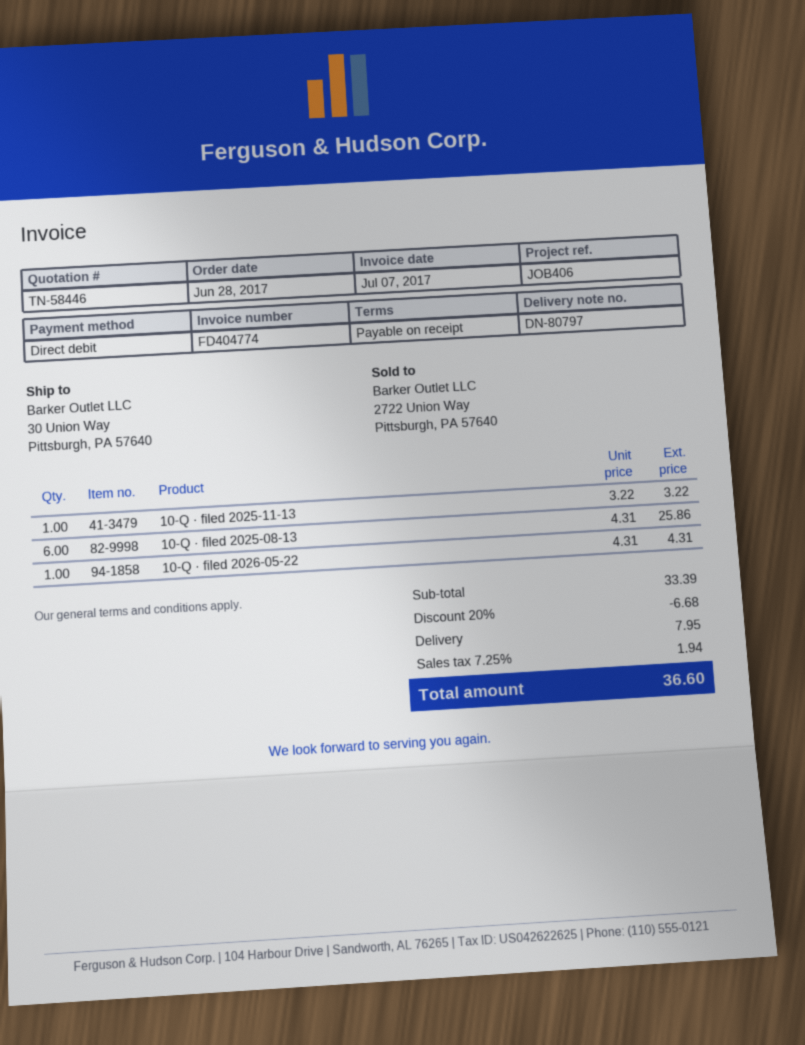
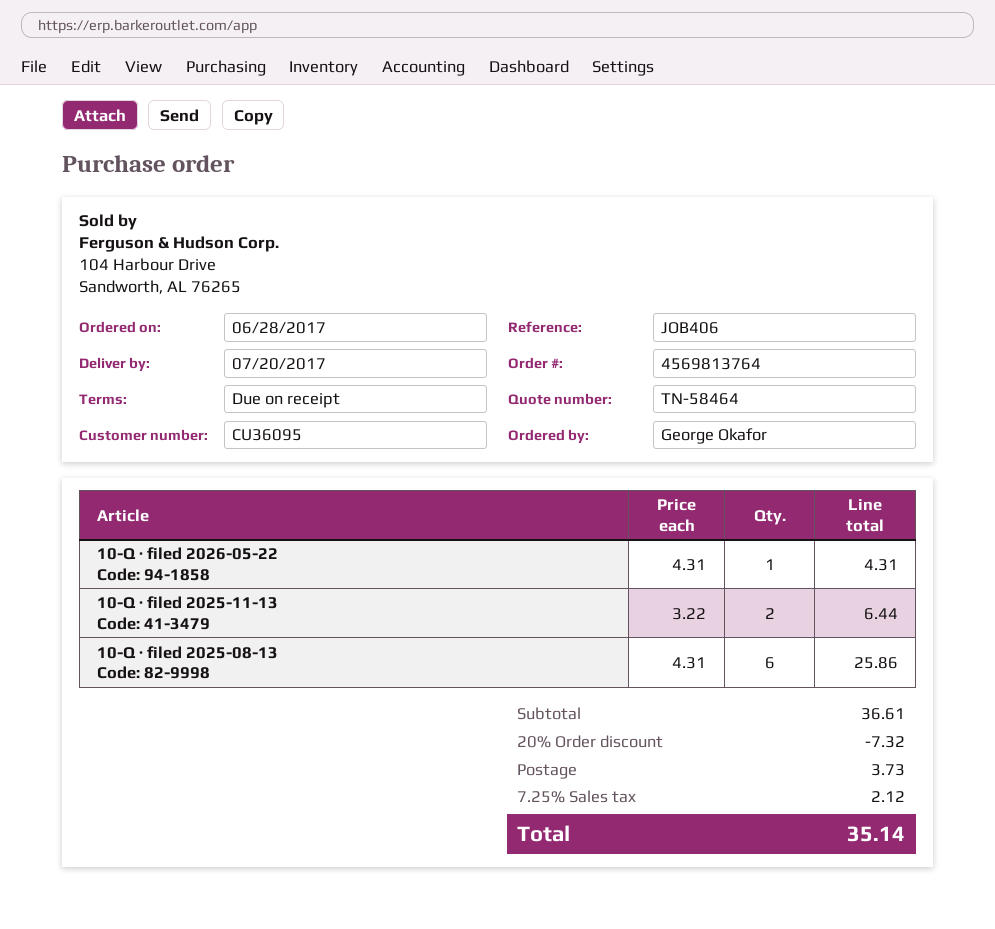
quote number: TN-58446 -> TN-58464
10-Q · filed 2025-11-13: 1 x 3.22 = 3.22 -> 2 x 3.22 = 6.44
subtotal: 33.39 -> 36.61
discount: 20% = 6.68 -> 20% = 7.32
shipping: 7.95 -> 3.73
tax: 7.25% = 1.94 -> 7.25% = 2.12
total: 36.60 -> 35.14

